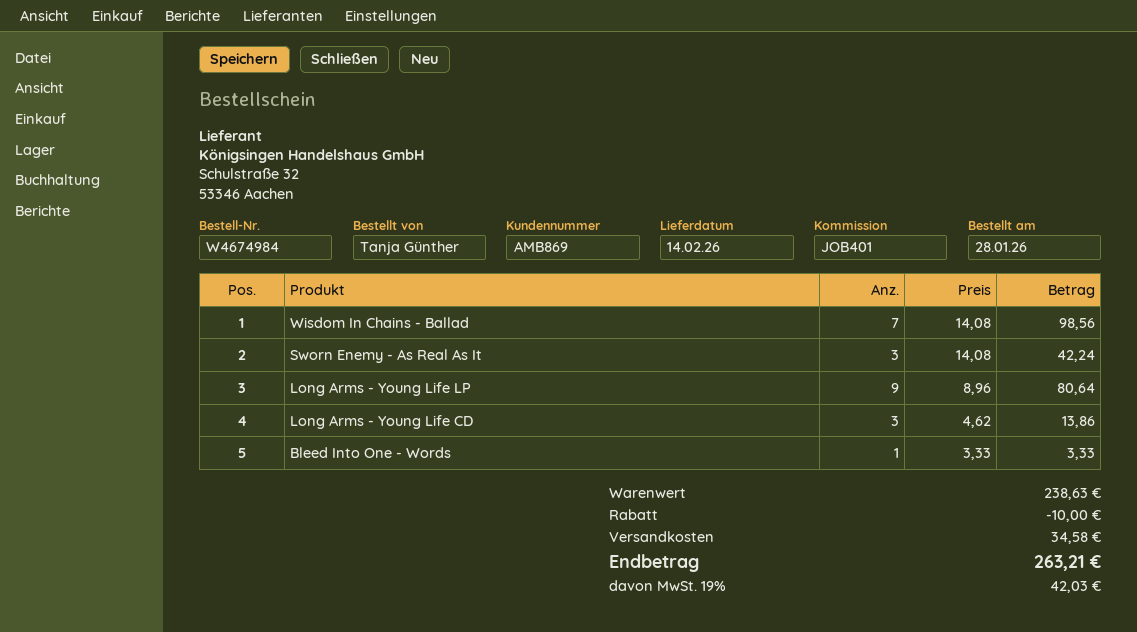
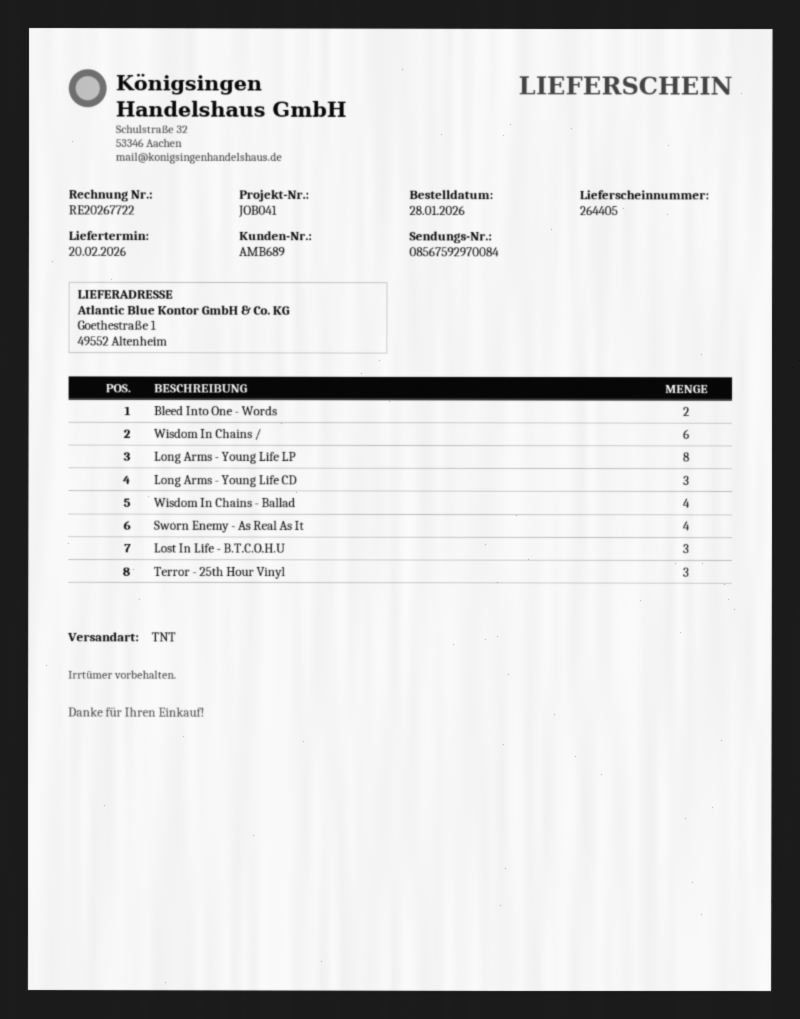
delivery date: 2026-02-14 -> 2026-02-20
customer number: AMB869 -> AMB689
reference: JOB401 -> JOB041
Wisdom In Chains - Ballad: 7 -> 4
Sworn Enemy - As Real As It: 3 -> 4
Long Arms - Young Life LP: 9 -> 8
Bleed Into One - Words: 1 -> 2
Wisdom In Chains /: none -> 6
Lost In Life - B.T.C.O.H.U: none -> 3
Terror - 25th Hour Vinyl: none -> 3

